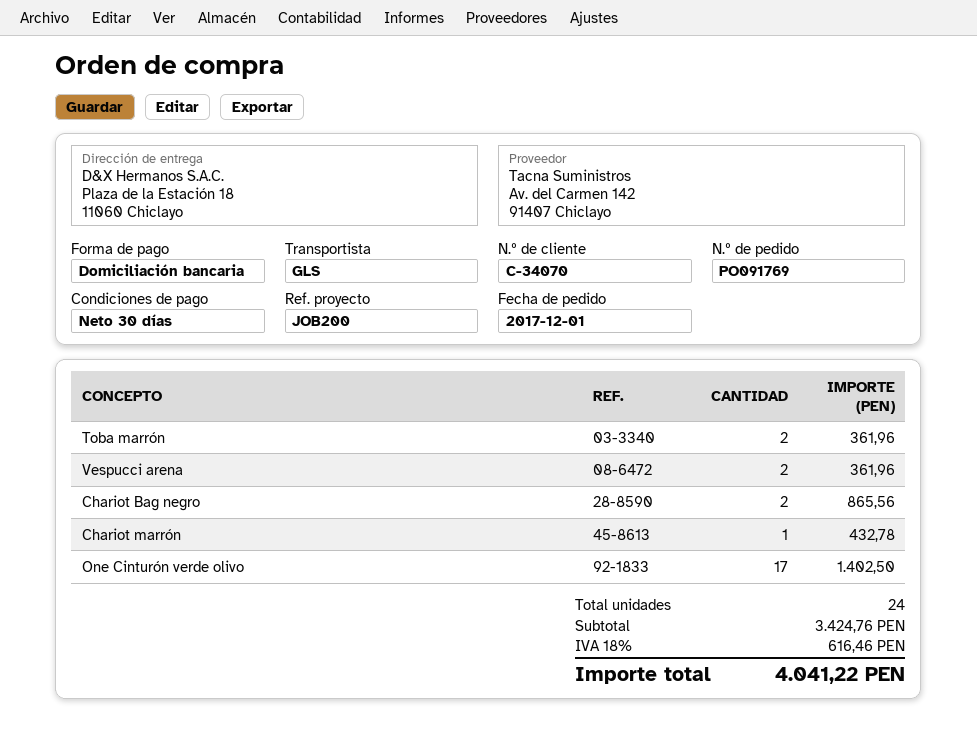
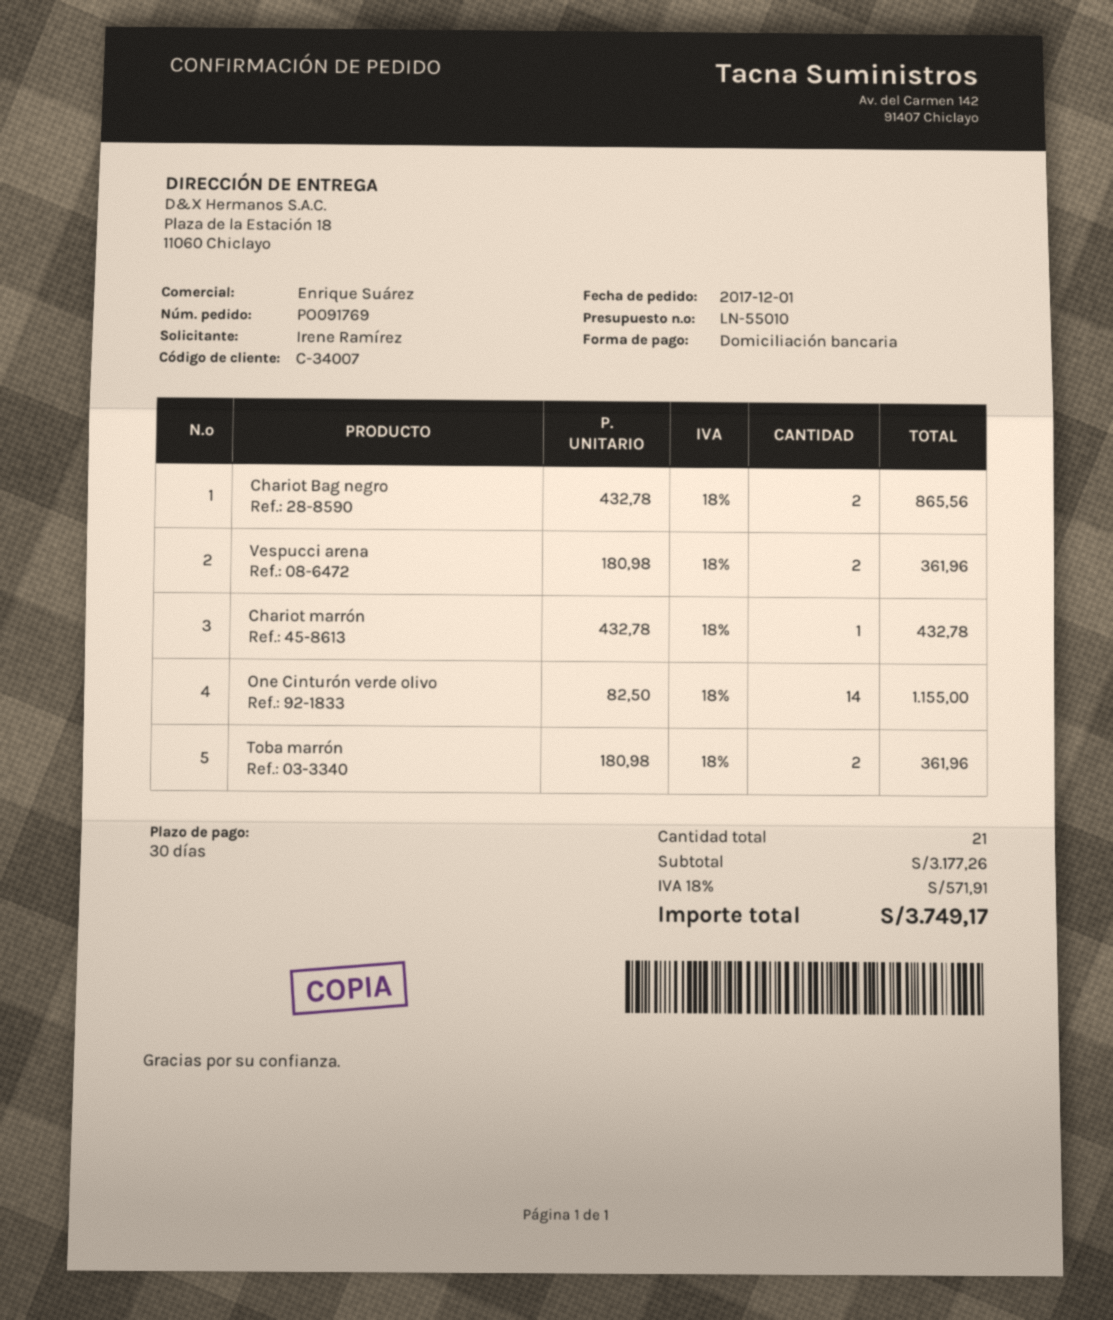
customer number: C-34070 -> C-34007
One Cinturón verde olivo: 17 for 1402.50 -> 14 for 1155.00
total quantity: 24 -> 21
subtotal: 3424.76 -> 3177.26
tax: 18% = 616.46 -> 18% = 571.91
total: 4041.22 -> 3749.17

